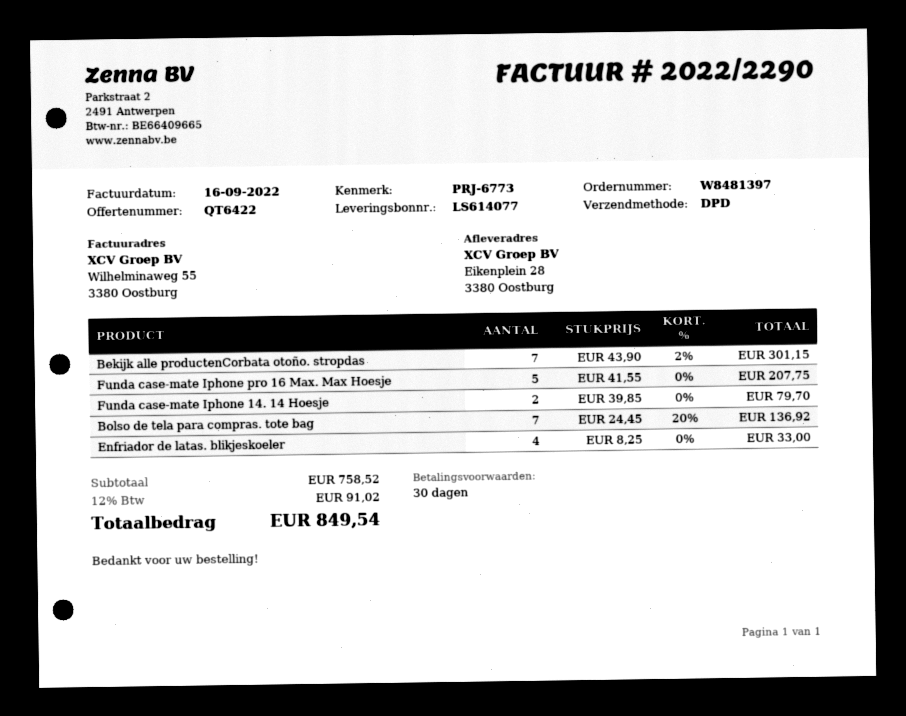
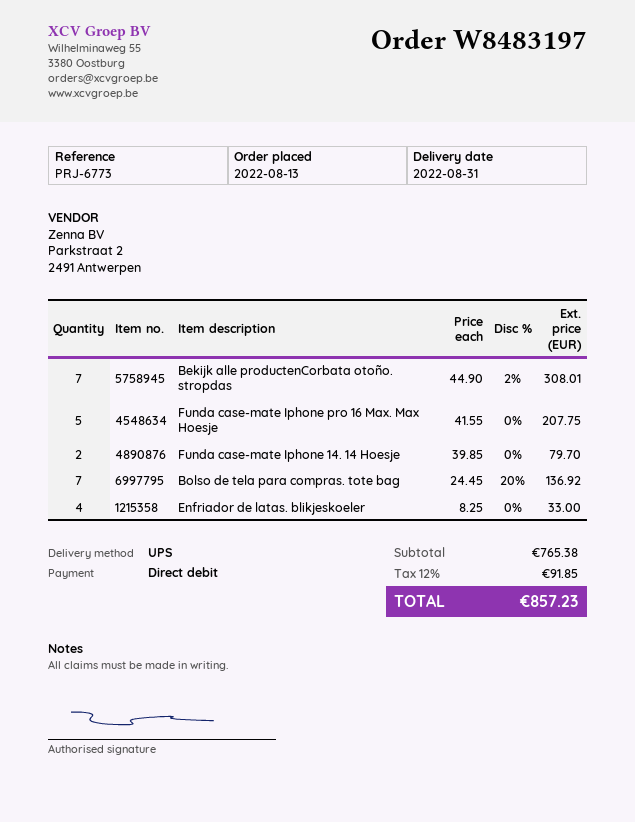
order number: W8481397 -> W8483197
shipping method: DPD -> UPS
Bekijk alle productenCorbata otoño. stropdas: 7 x 43.90 - 2% = 301.15 -> 7 x 44.90 - 2% = 308.01
subtotal: 758.52 -> 765.38
tax: 12% = 91.02 -> 12% = 91.85
total: 849.54 -> 857.23

